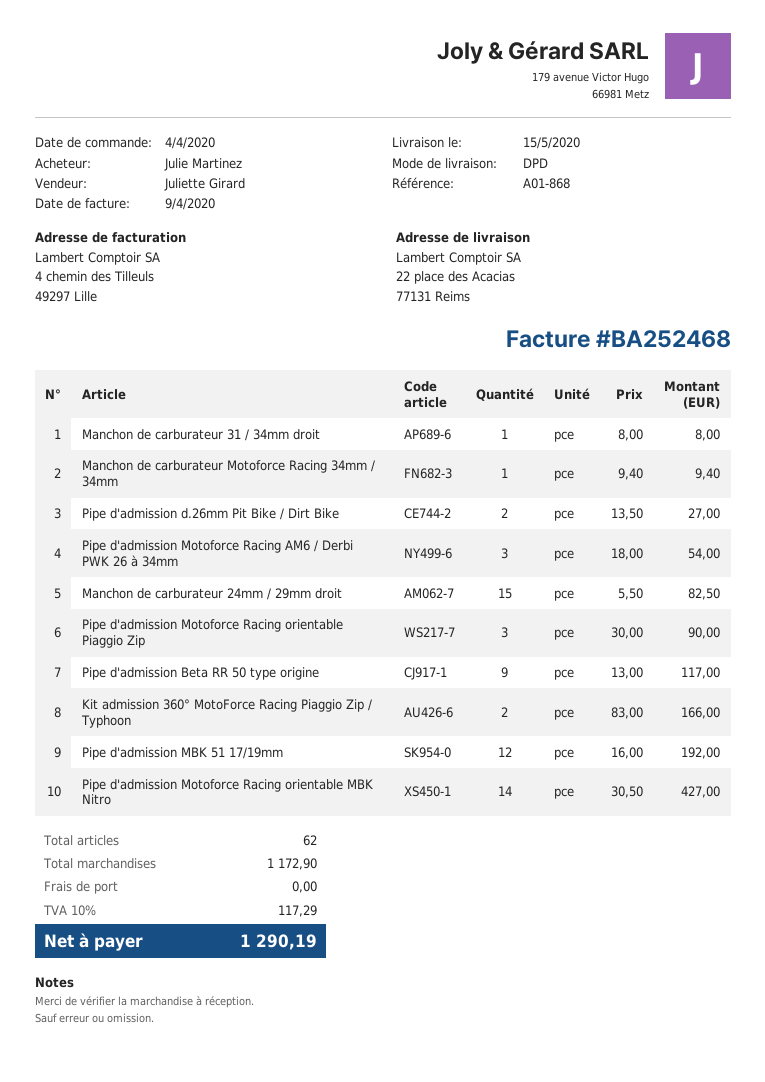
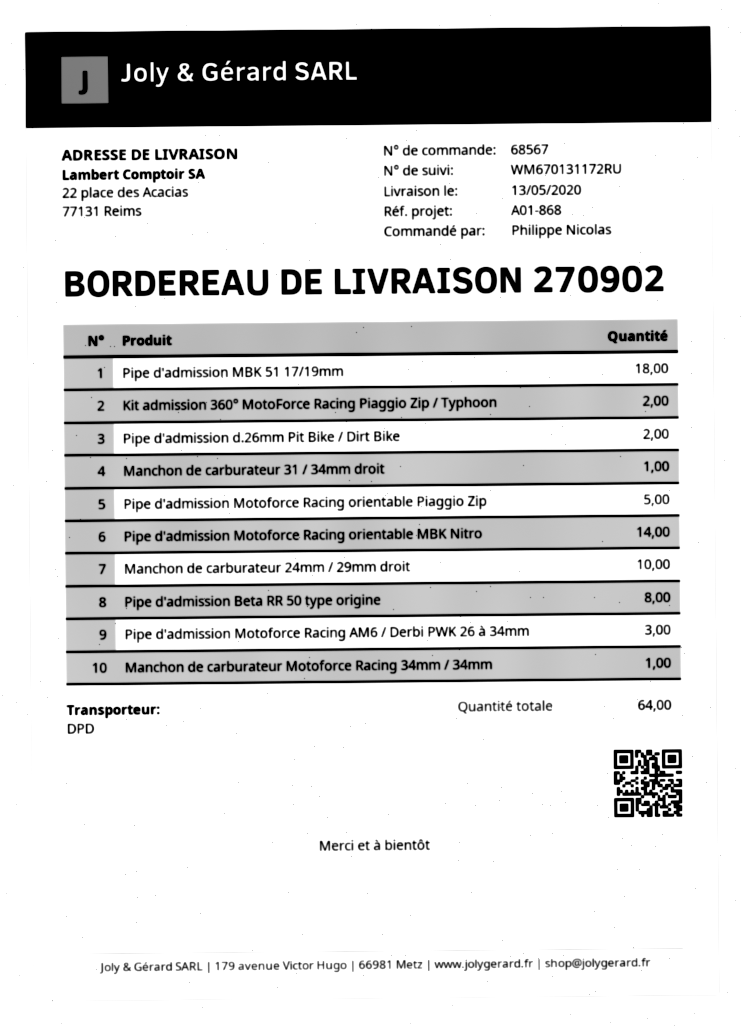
delivery date: 2020-05-15 -> 2020-05-13
ordered by: Julie Martinez -> Philippe Nicolas
Manchon de carburateur 24mm / 29mm droit: 15 -> 10
Pipe d'admission Motoforce Racing orientable Piaggio Zip: 3 -> 5
Pipe d'admission Beta RR 50 type origine: 9 -> 8
Pipe d'admission MBK 51 17/19mm: 12 -> 18
total quantity: 62 -> 64

